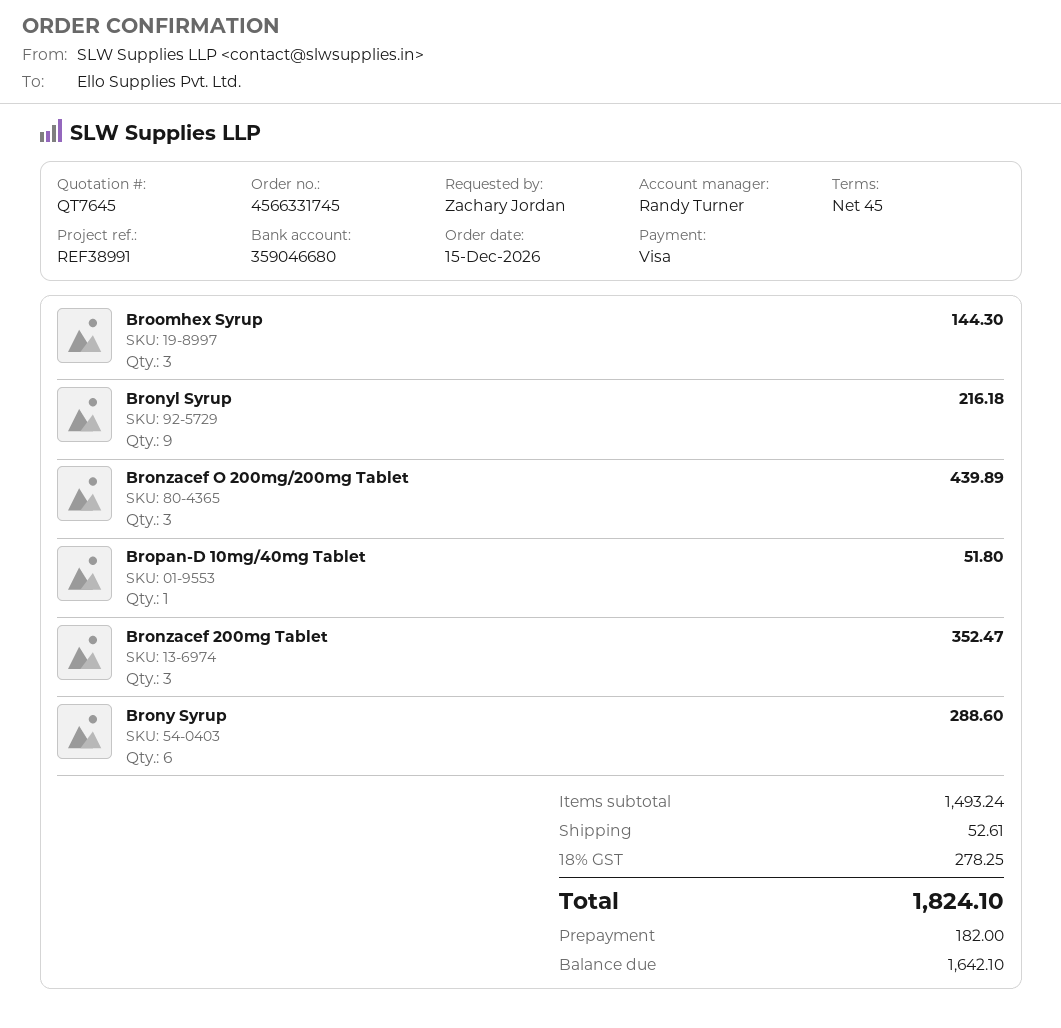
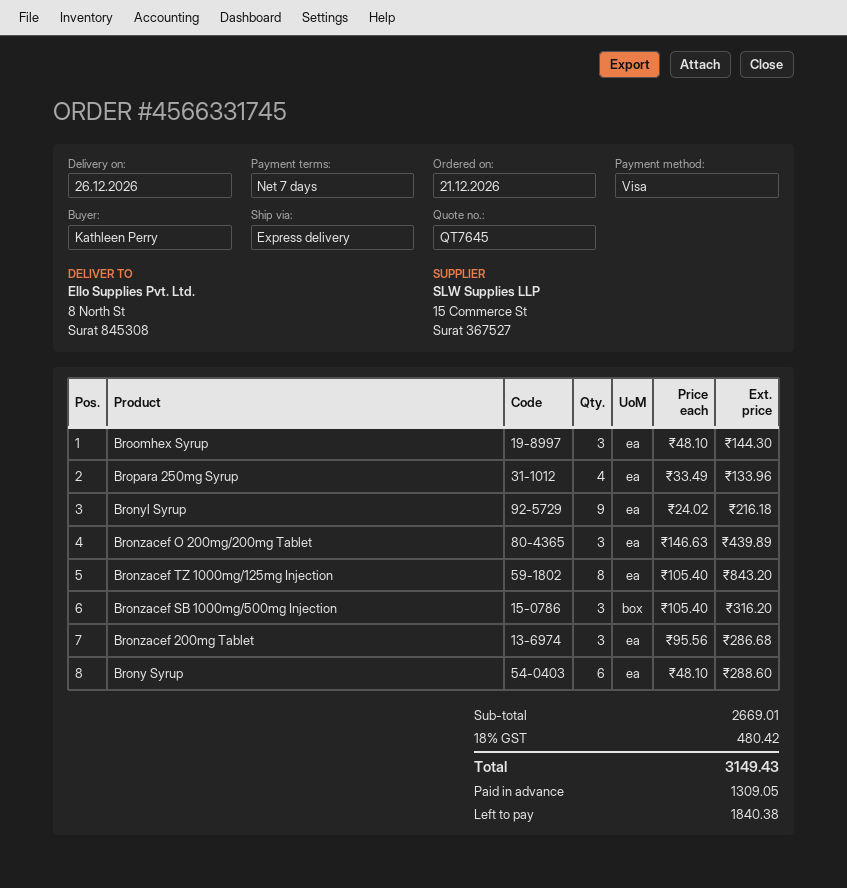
order date: 2026-12-15 -> 2026-12-21
payment terms: 45 days -> 7 days
ordered by: Zachary Jordan -> Kathleen Perry
Bropan-D 10mg/40mg Tablet: 1 for 51.80 -> none
Bronzacef 200mg Tablet: 3 for 352.47 -> 3 for 286.68
Bropara 250mg Syrup: none -> 4 for 133.96
Bronzacef TZ 1000mg/125mg Injection: none -> 8 for 843.20
Bronzacef SB 1000mg/500mg Injection: none -> 3 for 316.20
subtotal: 1493.24 -> 2669.01
shipping: 52.61 -> none
tax: 18% = 278.25 -> 18% = 480.42
total: 1824.10 -> 3149.43
deposit: 182.00 -> 1309.05
balance: 1642.10 -> 1840.38

